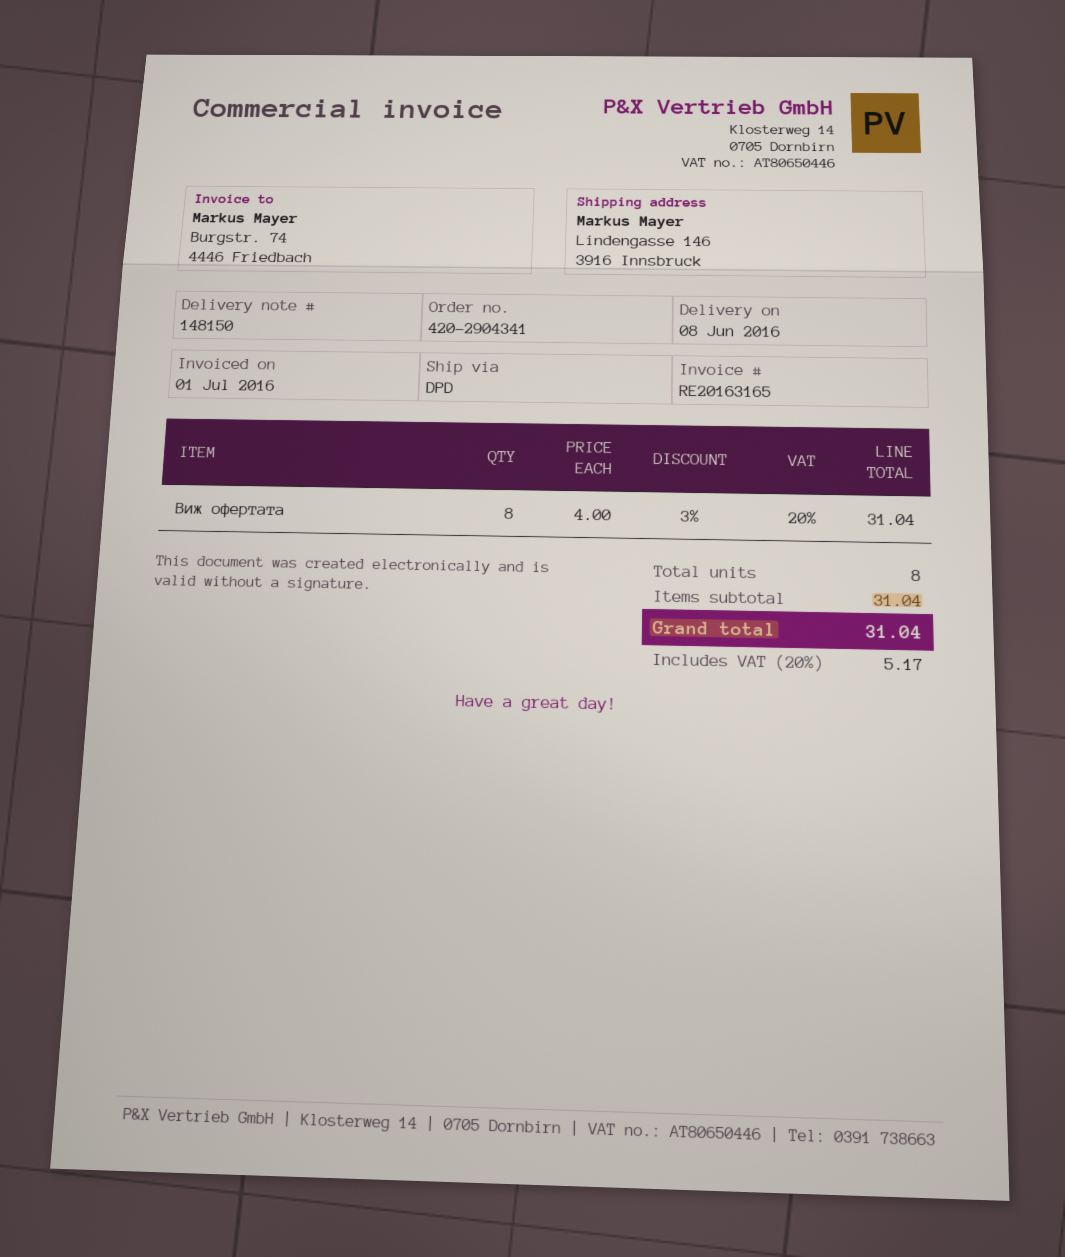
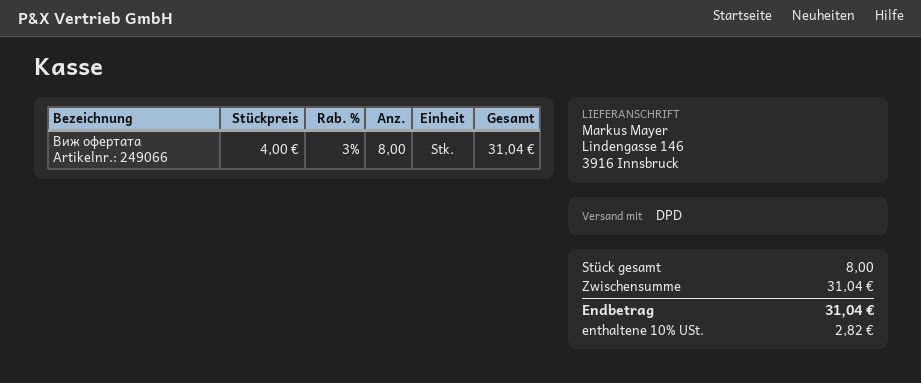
tax: 20% = 5.17 -> 10% = 2.82

